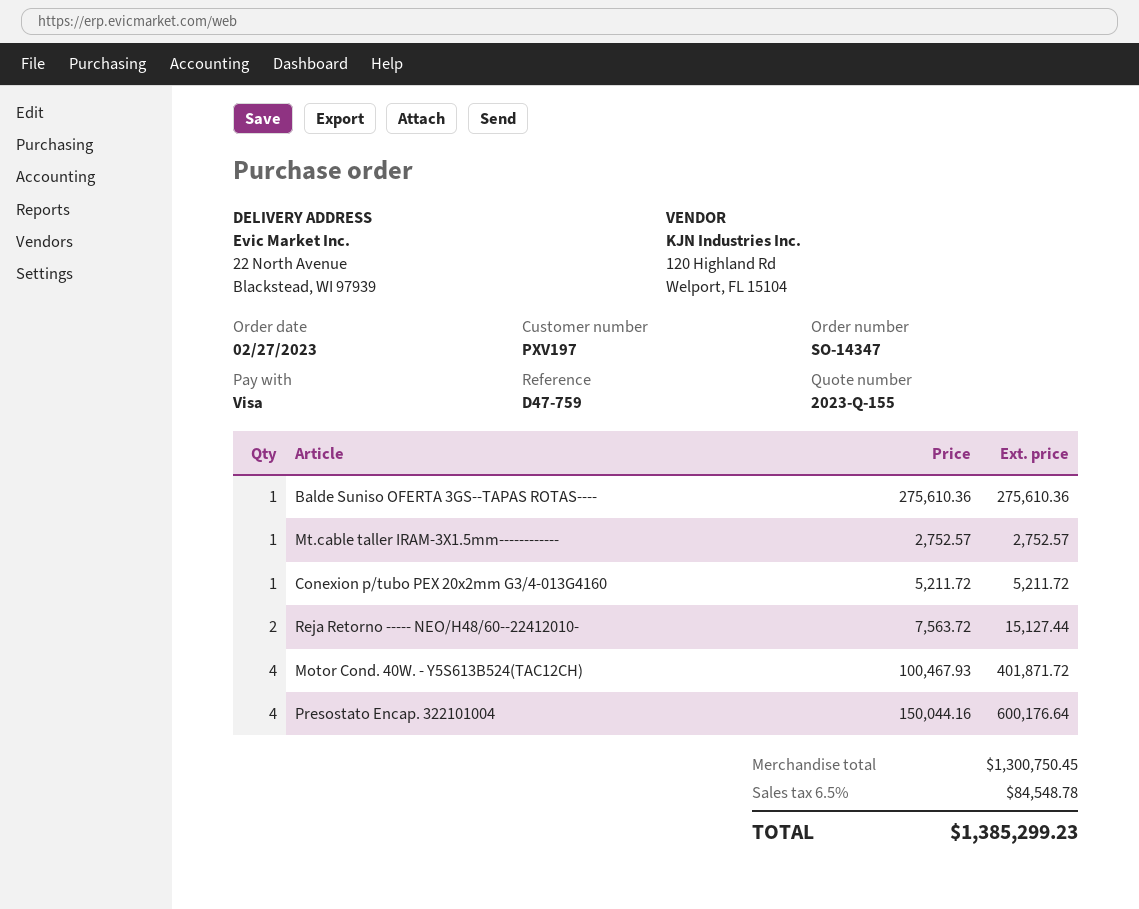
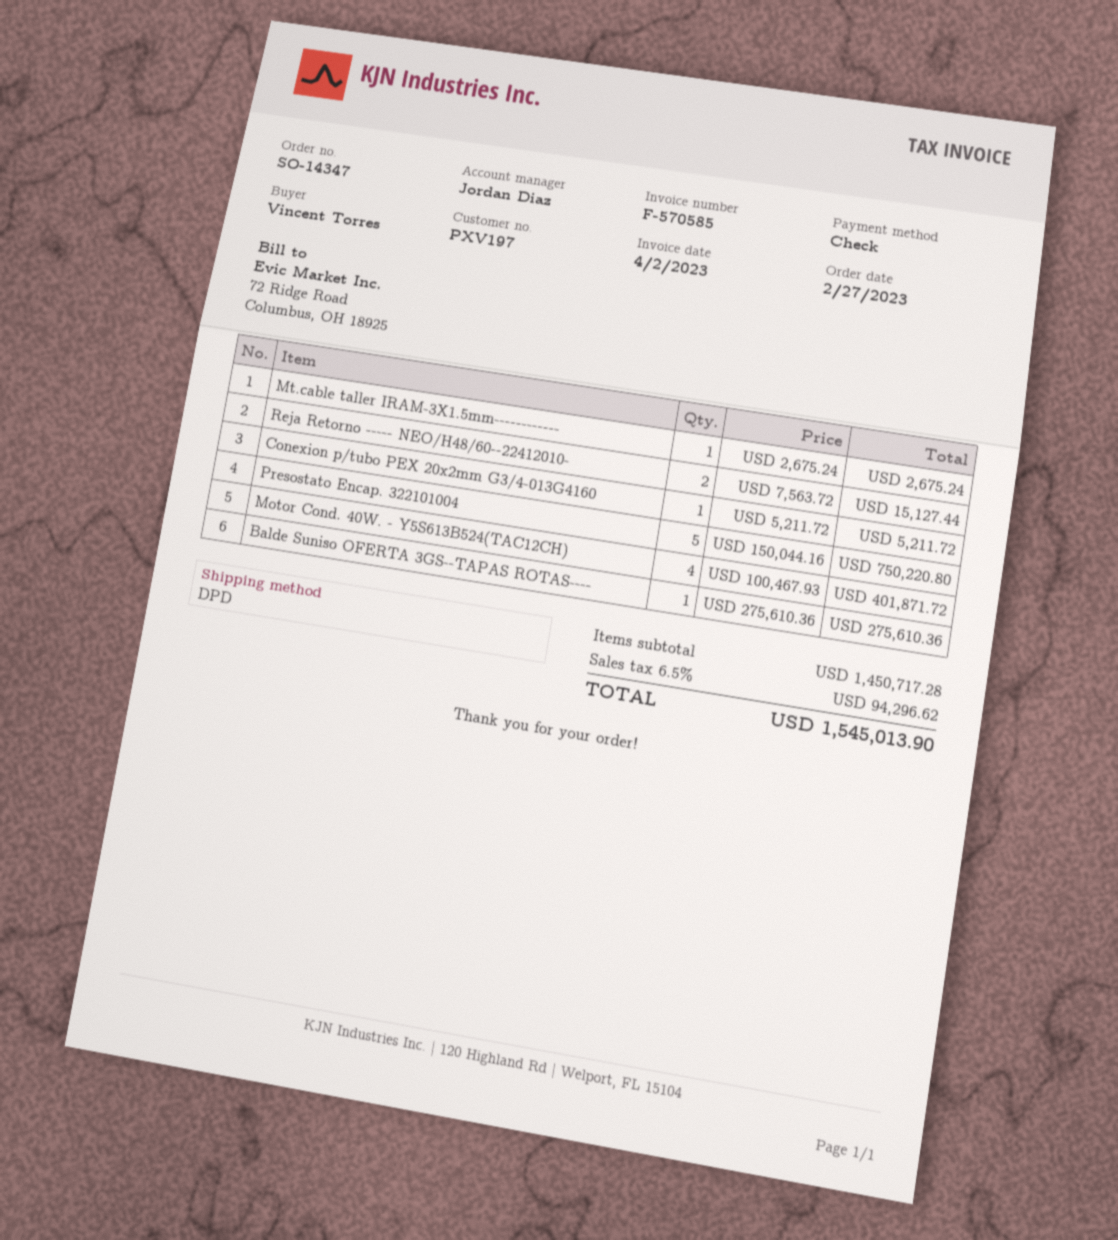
payment method: Visa -> cheque
Mt.cable taller IRAM-3X1.5mm------------: 1 x 2752.57 = 2752.57 -> 1 x 2675.24 = 2675.24
Presostato Encap. 322101004: 4 x 150044.16 = 600176.64 -> 5 x 150044.16 = 750220.80
subtotal: 1300750.45 -> 1450717.28
tax: 6.5% = 84548.78 -> 6.5% = 94296.62
total: 1385299.23 -> 1545013.90

